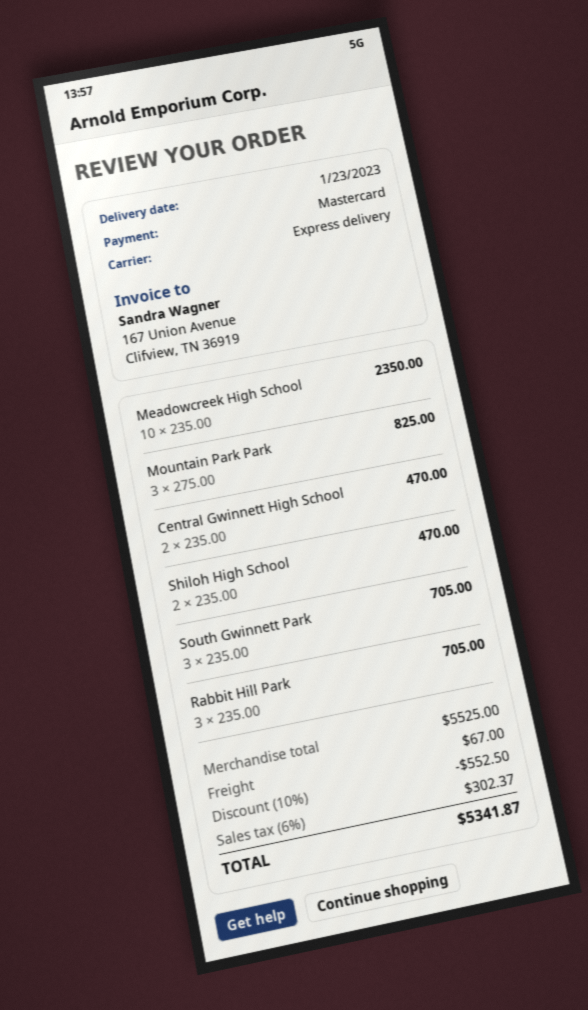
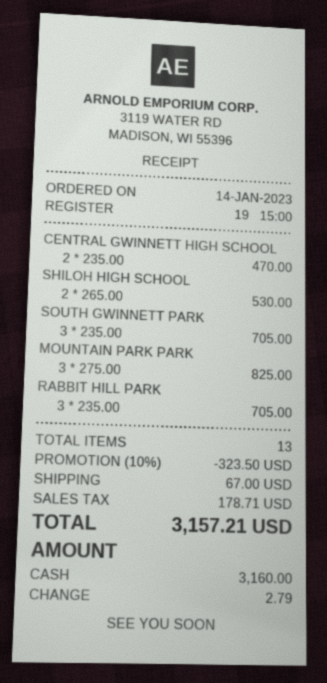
payment method: Mastercard -> cash
Meadowcreek High School: 10 x 235.00 = 2350.00 -> none
Shiloh High School: 2 x 235.00 = 470.00 -> 2 x 265.00 = 530.00
discount: 10% = 552.50 -> 10% = 323.50
tax: 302.37 -> 178.71
total: 5341.87 -> 3157.21

